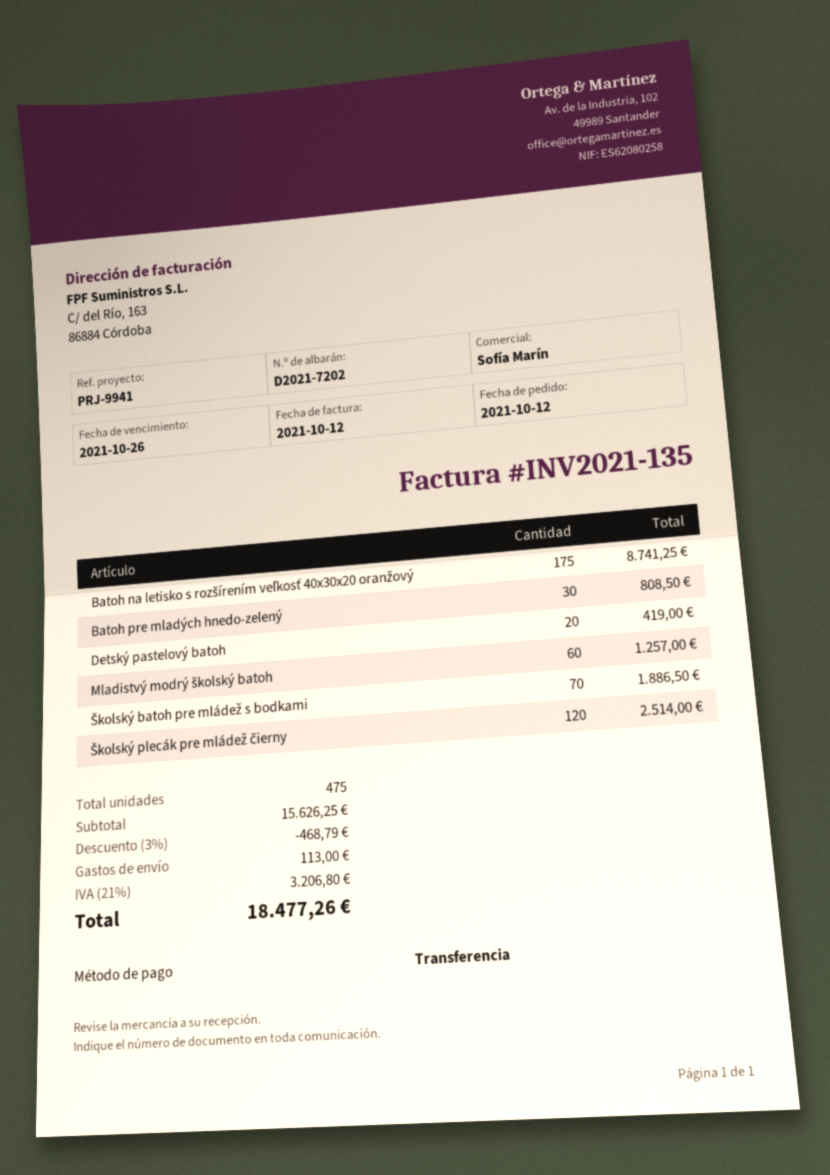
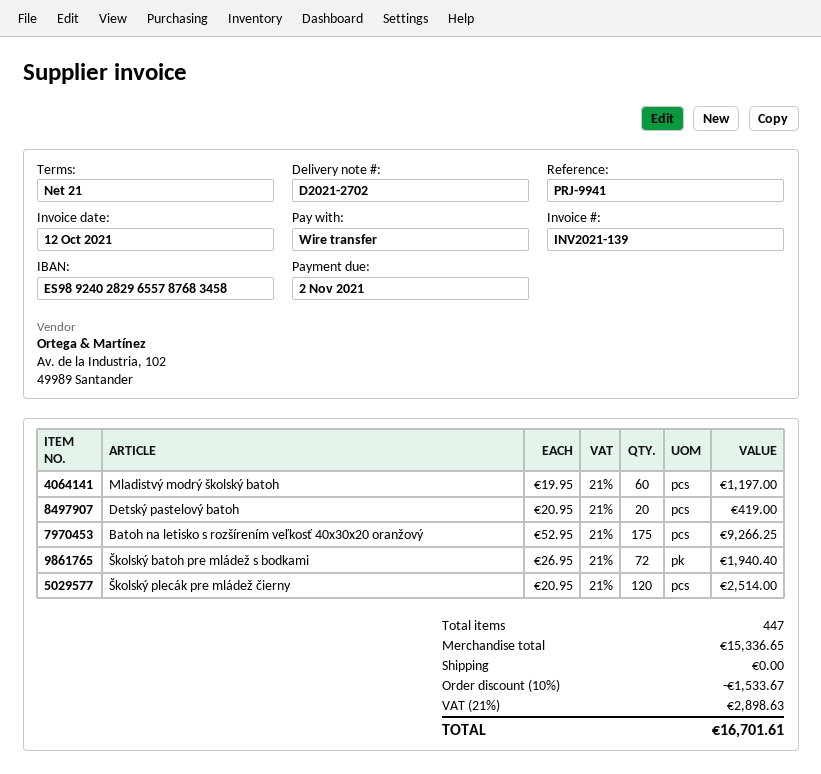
delivery note number: D2021-7202 -> D2021-2702
invoice number: INV2021-135 -> INV2021-139
due date: 2021-10-26 -> 2021-11-02
Batoh na letisko s rozšírením veľkosť 40x30x20 oranžový: 175 for 8741.25 -> 175 for 9266.25
Batoh pre mladých hnedo-zelený: 30 for 808.50 -> none
Mladistvý modrý školský batoh: 60 for 1257.00 -> 60 for 1197.00
Školský batoh pre mládež s bodkami: 70 for 1886.50 -> 72 for 1940.40
total quantity: 475 -> 447
subtotal: 15626.25 -> 15336.65
discount: 3% = 468.79 -> 10% = 1533.67
shipping: 113.00 -> 0.00
tax: 21% = 3206.80 -> 21% = 2898.63
total: 18477.26 -> 16701.61

